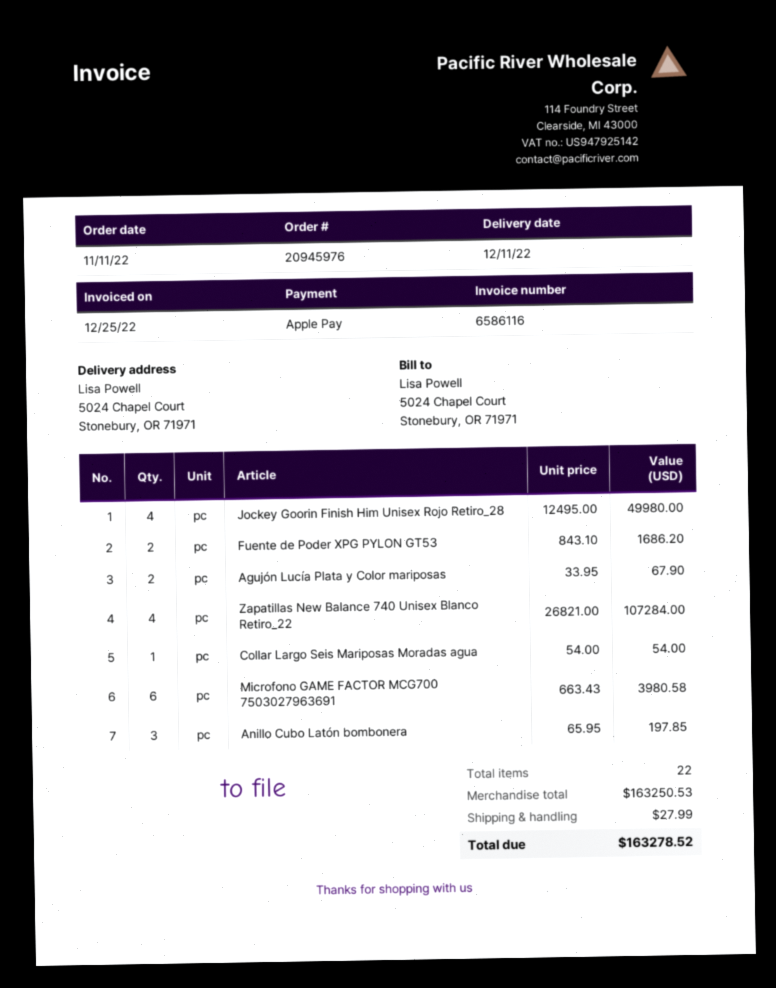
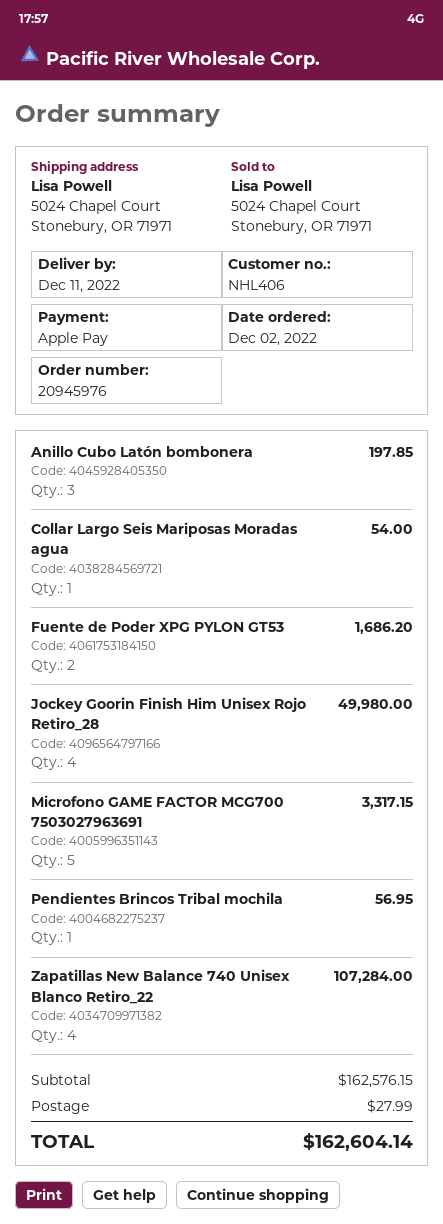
order date: 2022-11-11 -> 2022-12-02
Agujón Lucía Plata y Color mariposas: 2 for 67.90 -> none
Microfono GAME FACTOR MCG700 7503027963691: 6 for 3980.58 -> 5 for 3317.15
Pendientes Brincos Tribal mochila: none -> 1 for 56.95
subtotal: 163250.53 -> 162576.15
total: 163278.52 -> 162604.14

